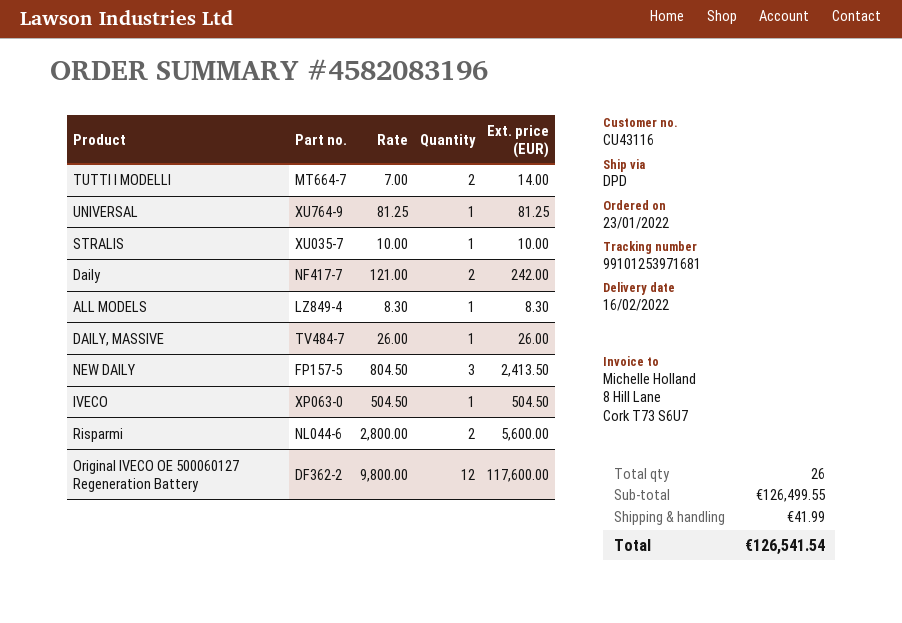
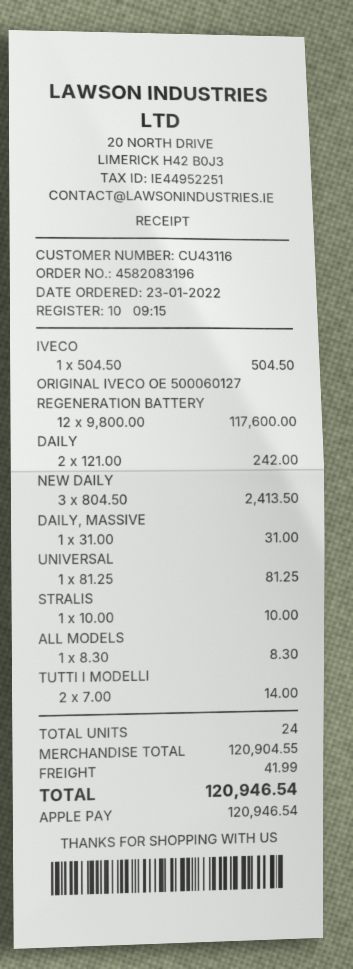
DAILY, MASSIVE: 1 x 26.00 = 26.00 -> 1 x 31.00 = 31.00
Risparmi: 2 x 2800.00 = 5600.00 -> none
total quantity: 26 -> 24
subtotal: 126499.55 -> 120904.55
total: 126541.54 -> 120946.54

